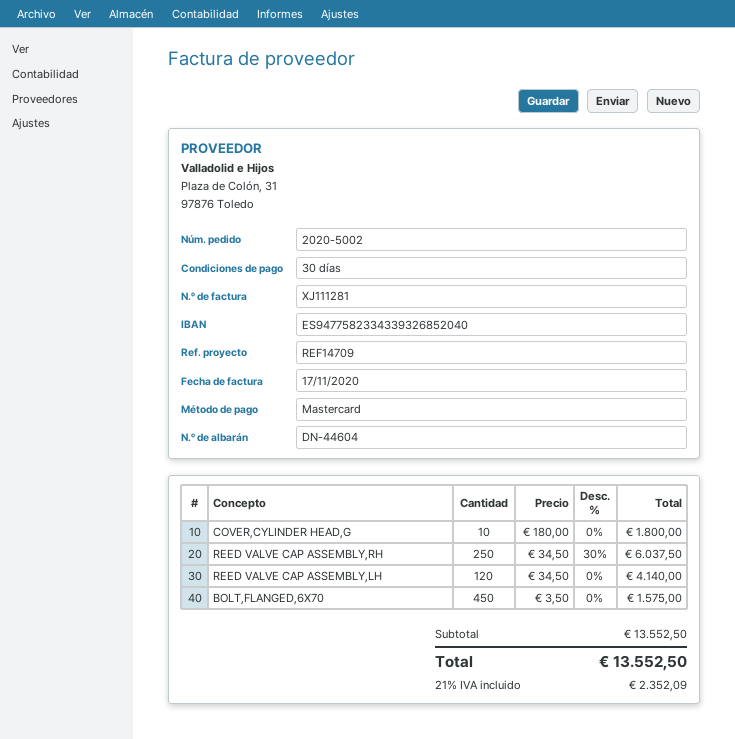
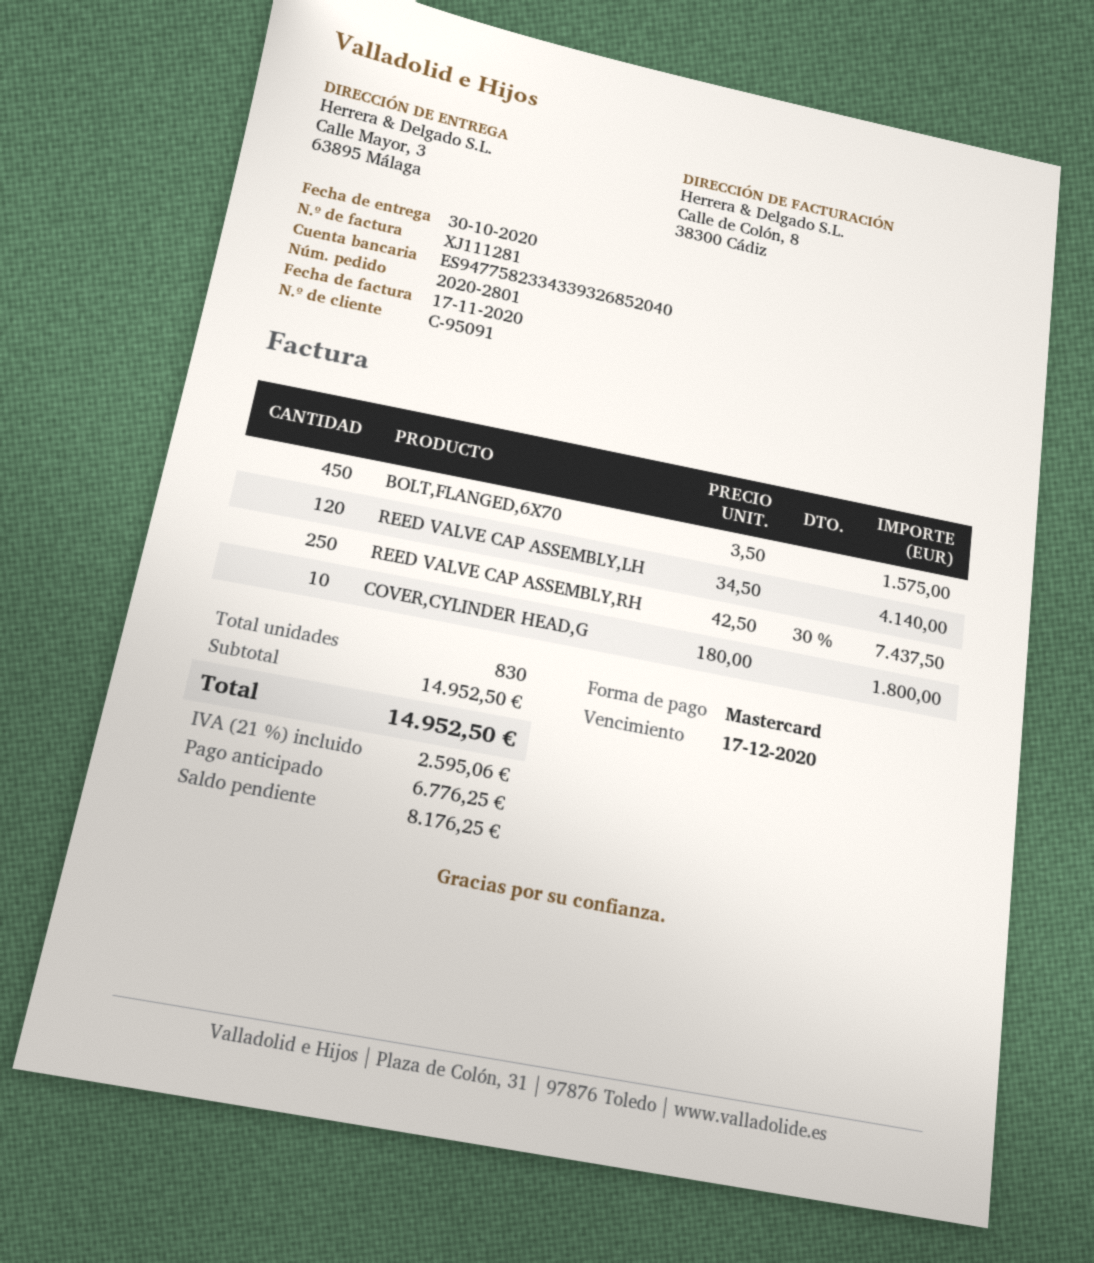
order number: 2020-5002 -> 2020-2801
REED VALVE CAP ASSEMBLY,RH: 250 x 34.50 - 30% = 6037.50 -> 250 x 42.50 - 30% = 7437.50
subtotal: 13552.50 -> 14952.50
tax: 21% = 2352.09 -> 21% = 2595.06
total: 13552.50 -> 14952.50

